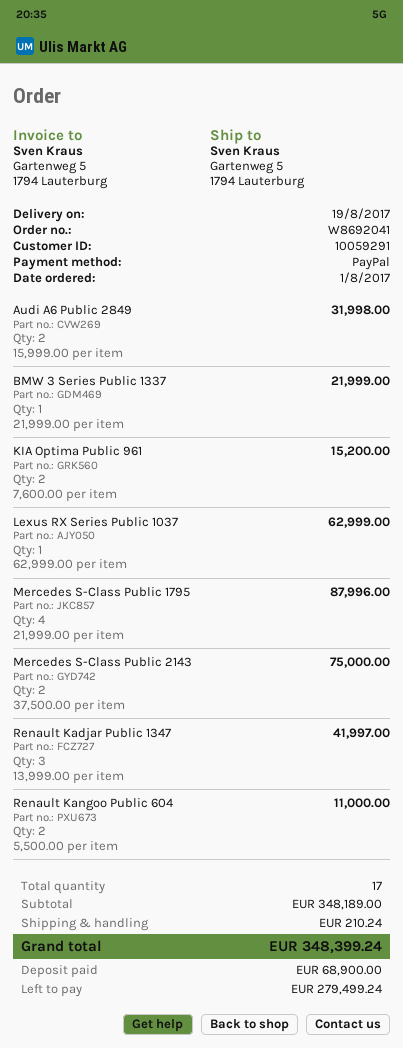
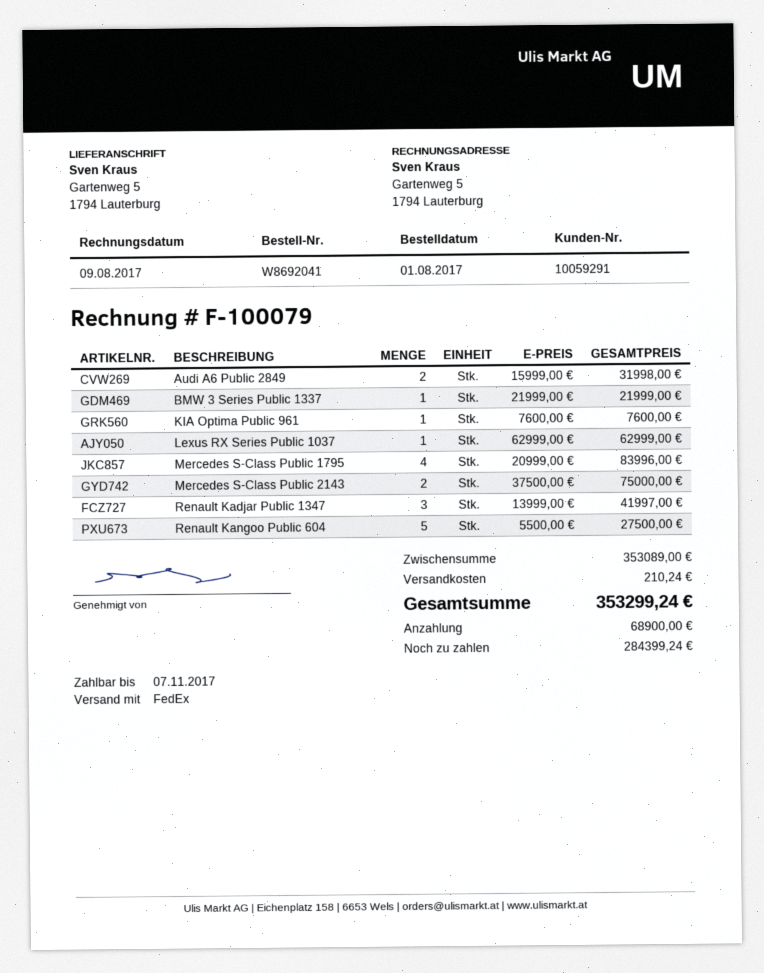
KIA Optima Public 961: 2 x 7600.00 = 15200.00 -> 1 x 7600.00 = 7600.00
Mercedes S-Class Public 1795: 4 x 21999.00 = 87996.00 -> 4 x 20999.00 = 83996.00
Renault Kangoo Public 604: 2 x 5500.00 = 11000.00 -> 5 x 5500.00 = 27500.00
subtotal: 348189.00 -> 353089.00
total: 348399.24 -> 353299.24
balance: 279499.24 -> 284399.24

